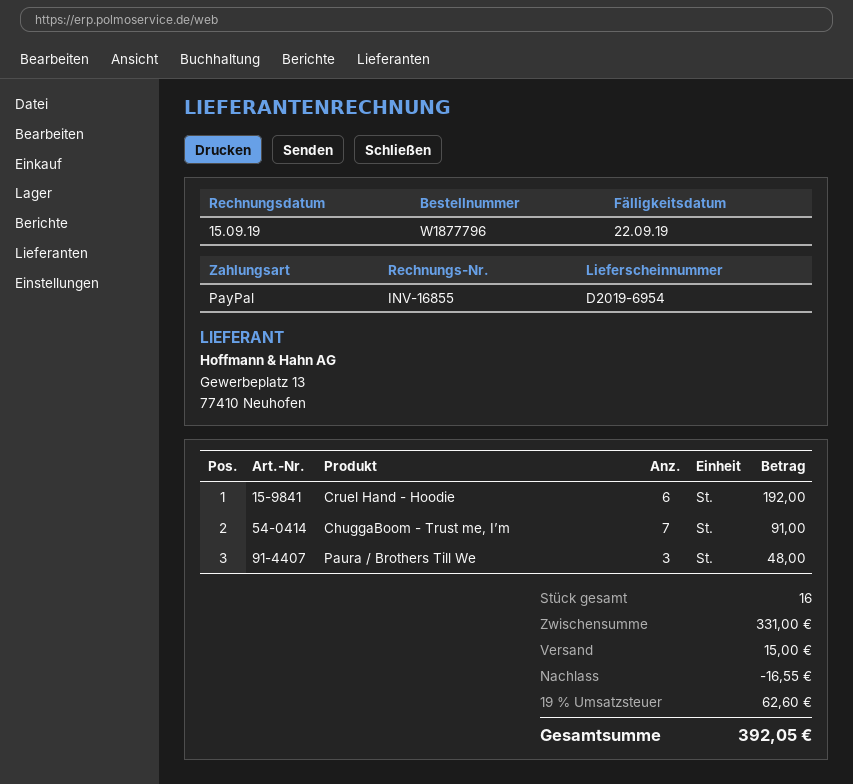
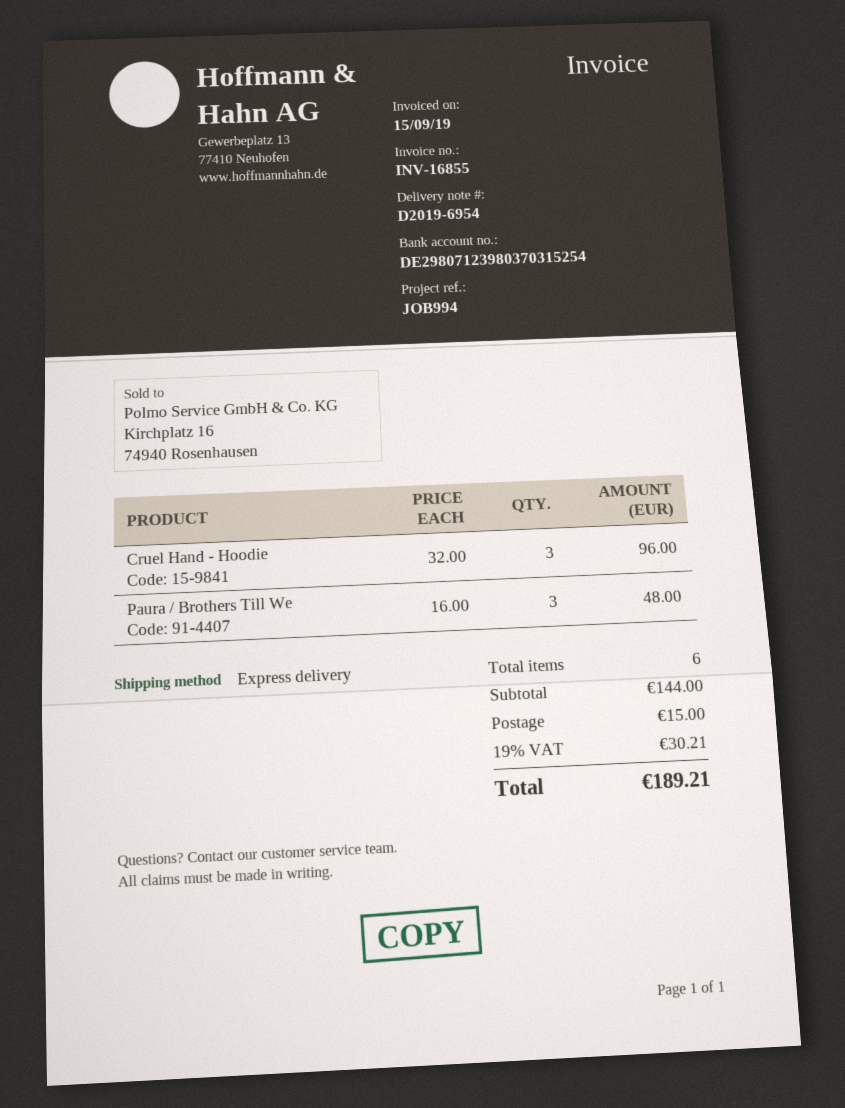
Cruel Hand - Hoodie: 6 for 192.00 -> 3 for 96.00
ChuggaBoom - Trust me, I’m: 7 for 91.00 -> none
total quantity: 16 -> 6
subtotal: 331.00 -> 144.00
discount: 16.55 -> none
tax: 19% = 62.60 -> 19% = 30.21
total: 392.05 -> 189.21

